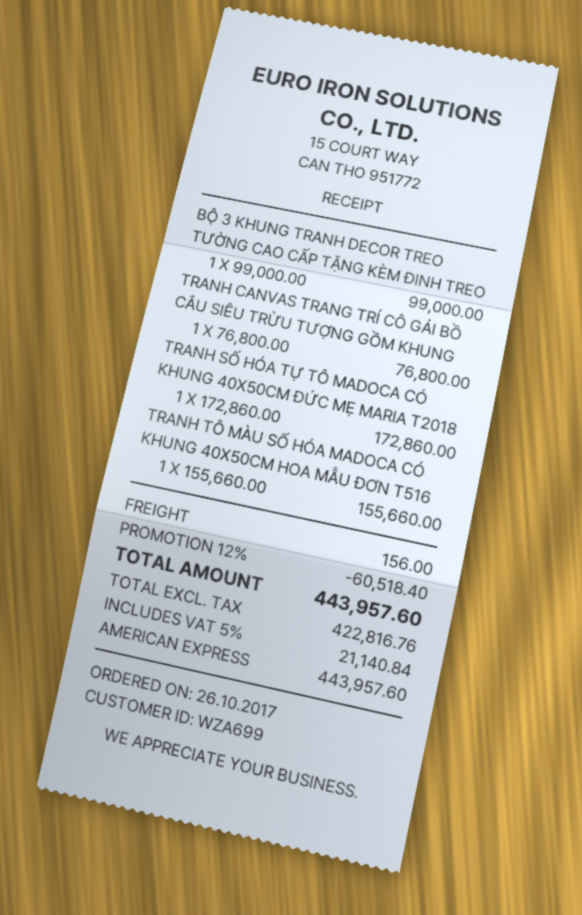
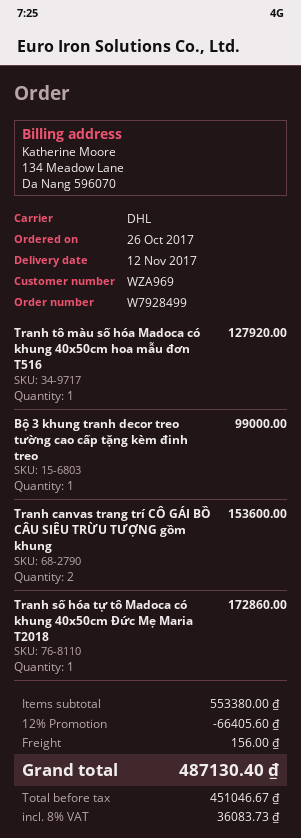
customer number: WZA699 -> WZA969
TRANH CANVAS TRANG TRÍ CÔ GÁI BỒ CÂU SIÊU TRỪU TƯỢNG GỒM KHUNG: 1 for 76800.00 -> 2 for 153600.00
TRANH TÔ MÀU SỐ HÓA MADOCA CÓ KHUNG 40X50CM HOA MẪU ĐƠN T516: 1 for 155660.00 -> 1 for 127920.00
discount: 12% = 60518.40 -> 12% = 66405.60
net: 422816.76 -> 451046.67
tax: 5% = 21140.84 -> 8% = 36083.73
total: 443957.60 -> 487130.40

